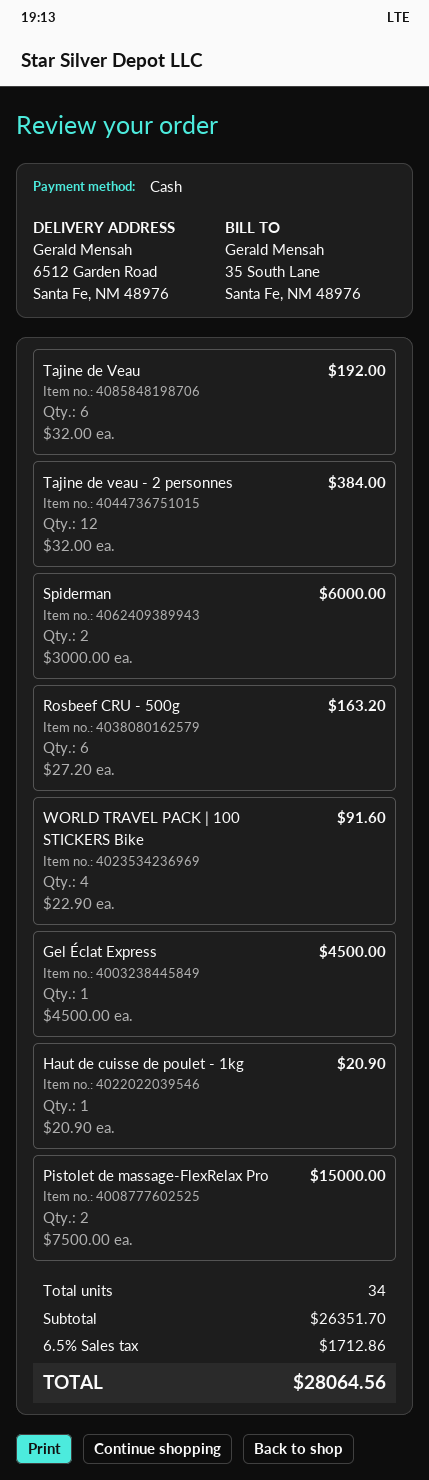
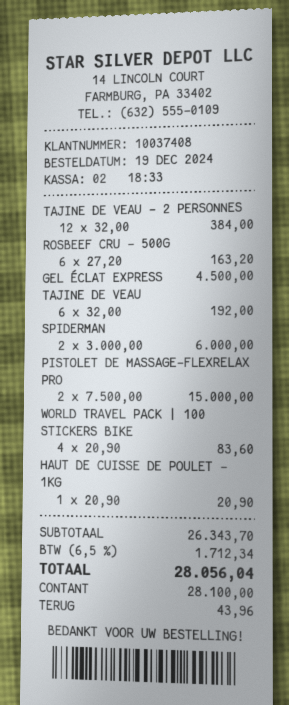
WORLD TRAVEL PACK | 100 STICKERS Bike: 4 x 22.90 = 91.60 -> 4 x 20.90 = 83.60
subtotal: 26351.70 -> 26343.70
tax: 6.5% = 1712.86 -> 6.5% = 1712.34
total: 28064.56 -> 28056.04

